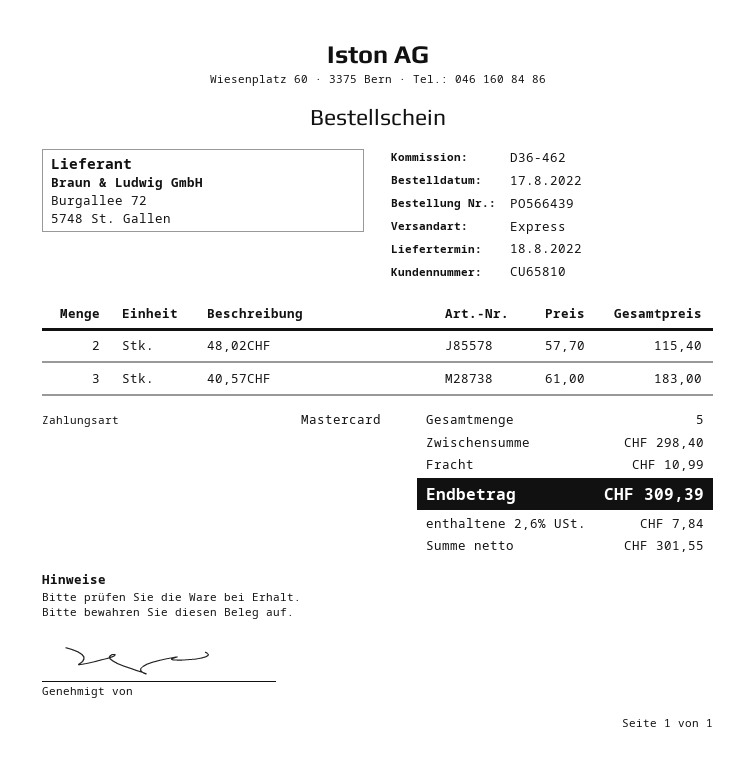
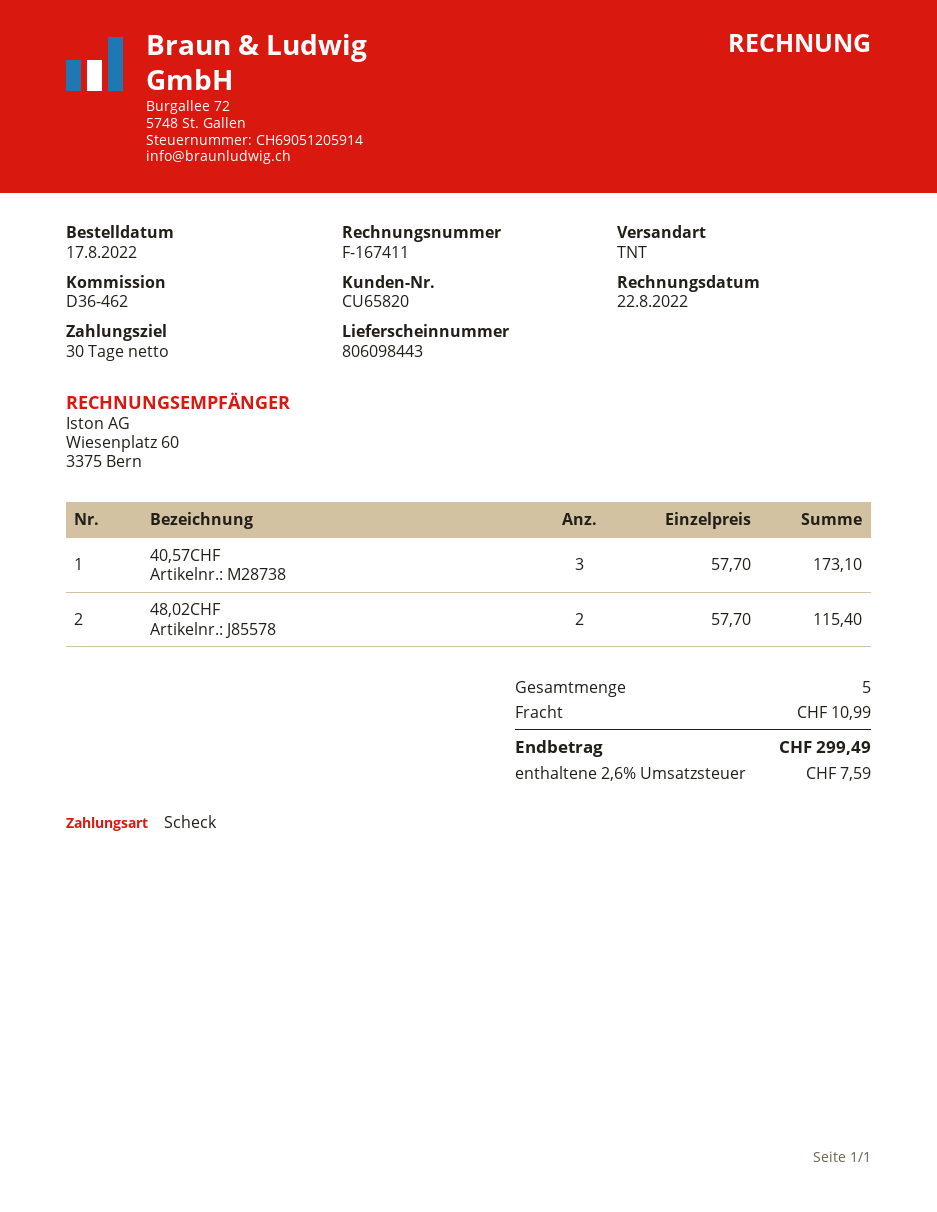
customer number: CU65810 -> CU65820
payment method: Mastercard -> cheque
shipping method: express -> TNT
40,57CHF: 3 x 61.00 = 183.00 -> 3 x 57.70 = 173.10
tax: 2.6% = 7.84 -> 2.6% = 7.59
total: 309.39 -> 299.49

